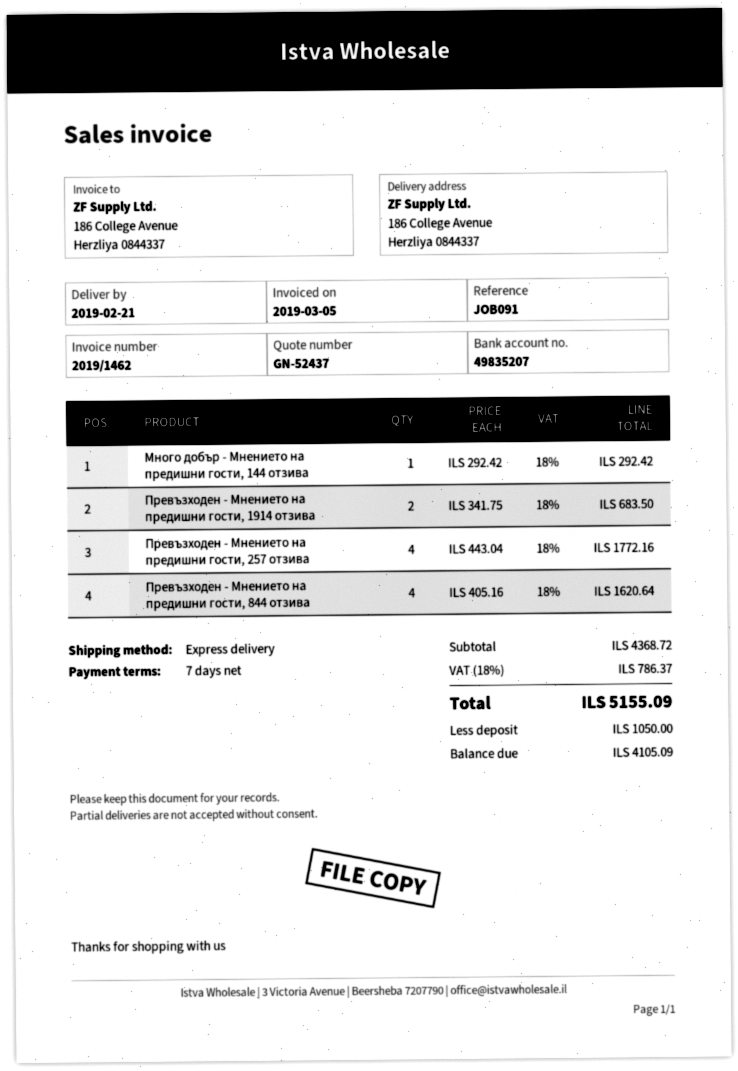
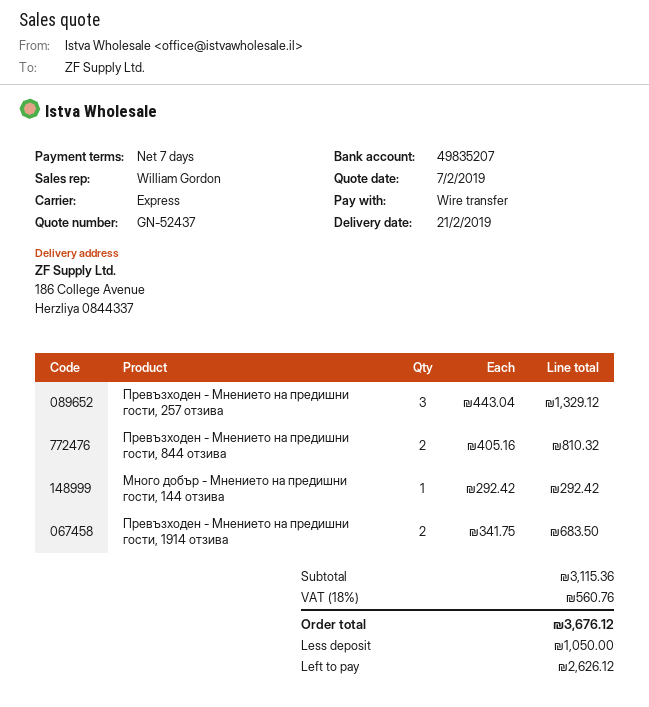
Превъзходен - Мнението на предишни гости, 257 отзива: 4 x 443.04 = 1772.16 -> 3 x 443.04 = 1329.12
Превъзходен - Мнението на предишни гости, 844 отзива: 4 x 405.16 = 1620.64 -> 2 x 405.16 = 810.32
subtotal: 4368.72 -> 3115.36
tax: 18% = 786.37 -> 18% = 560.76
total: 5155.09 -> 3676.12
balance: 4105.09 -> 2626.12

